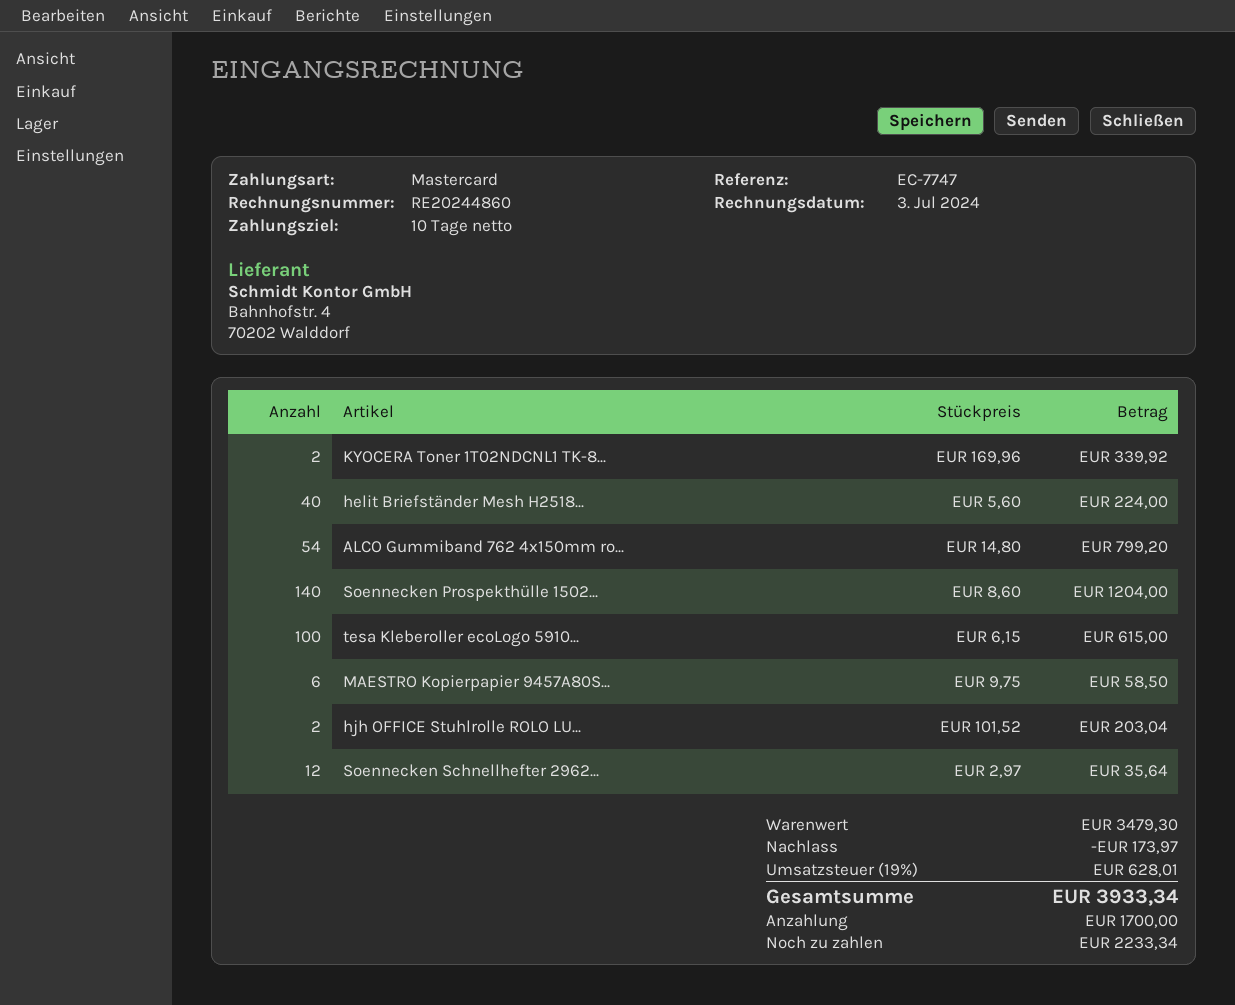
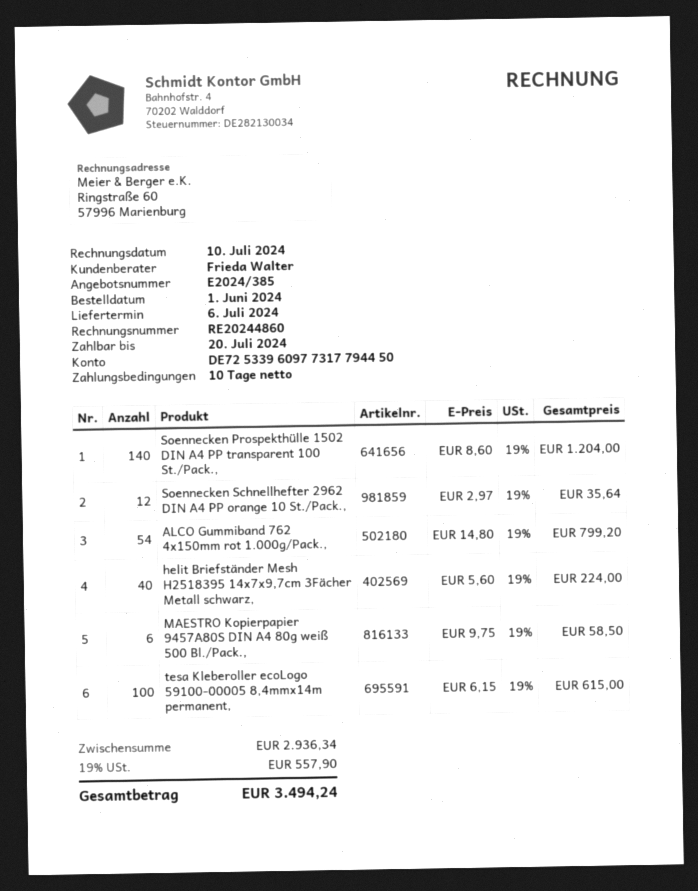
invoice date: 2024-07-03 -> 2024-07-10
KYOCERA Toner 1T02NDCNL1 TK-8...: 2 x 169.96 = 339.92 -> none
hjh OFFICE Stuhlrolle ROLO LU...: 2 x 101.52 = 203.04 -> none
subtotal: 3479.30 -> 2936.34
discount: 173.97 -> none
tax: 19% = 628.01 -> 19% = 557.90
total: 3933.34 -> 3494.24

